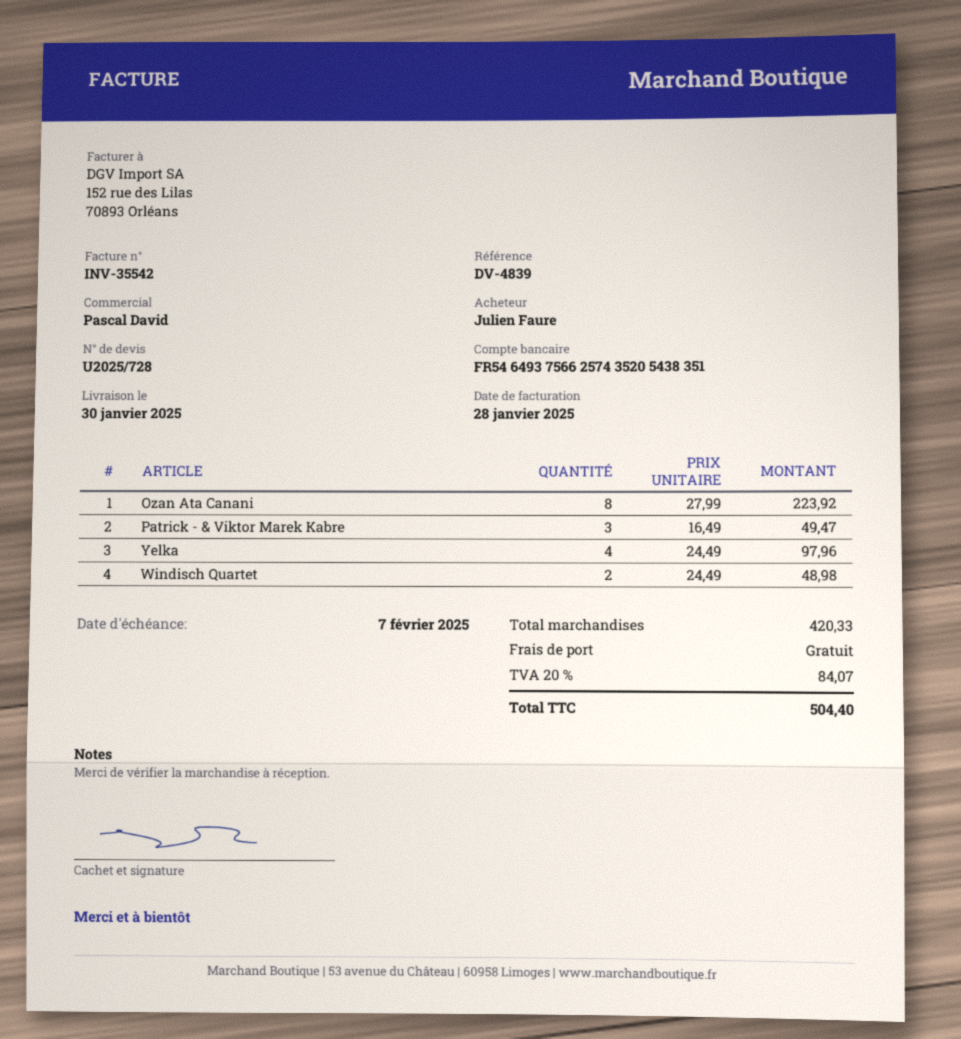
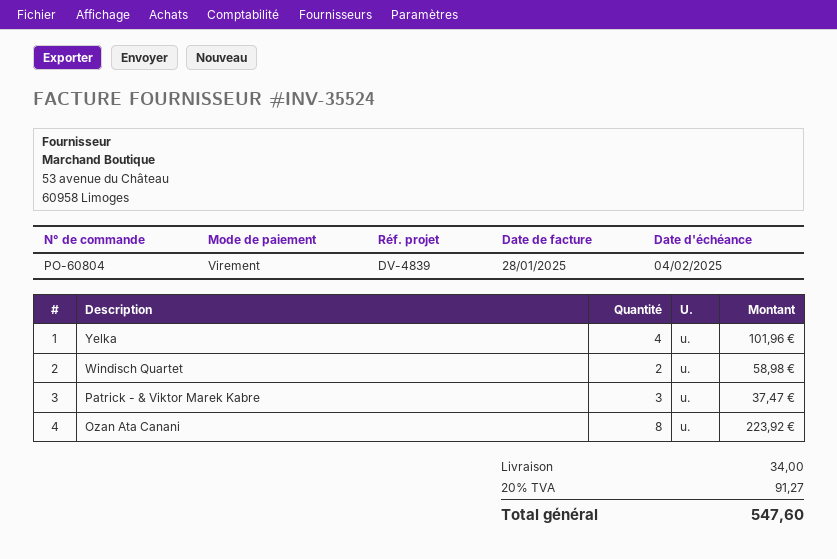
invoice number: INV-35542 -> INV-35524
due date: 2025-02-07 -> 2025-02-04
Patrick - & Viktor Marek Kabre: 3 for 49.47 -> 3 for 37.47
Yelka: 4 for 97.96 -> 4 for 101.96
Windisch Quartet: 2 for 48.98 -> 2 for 58.98
shipping: 0.00 -> 34.00
tax: 20% = 84.07 -> 20% = 91.27
total: 504.40 -> 547.60

